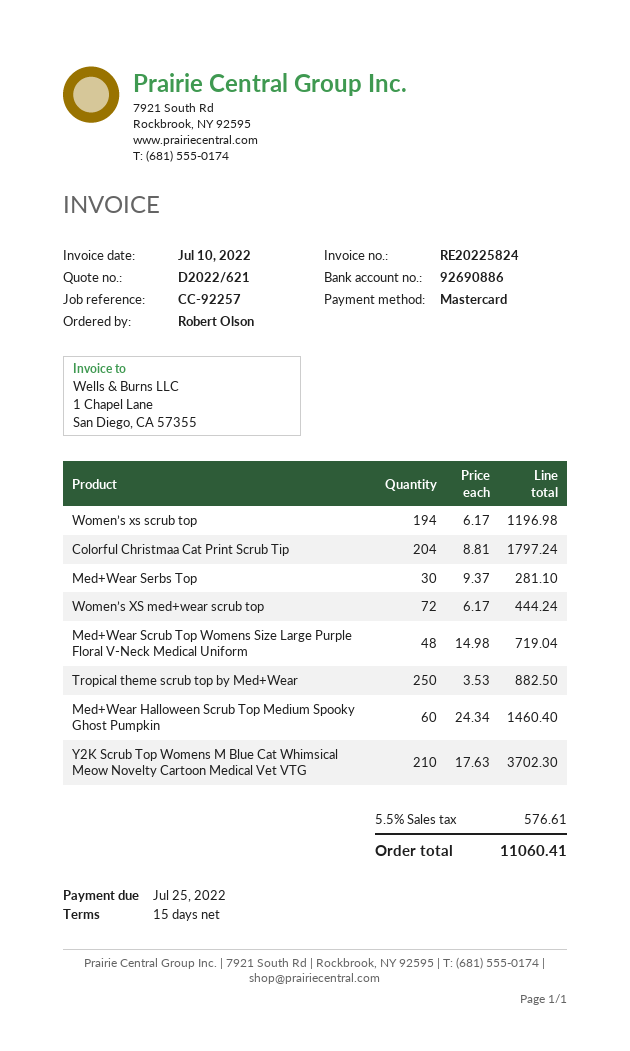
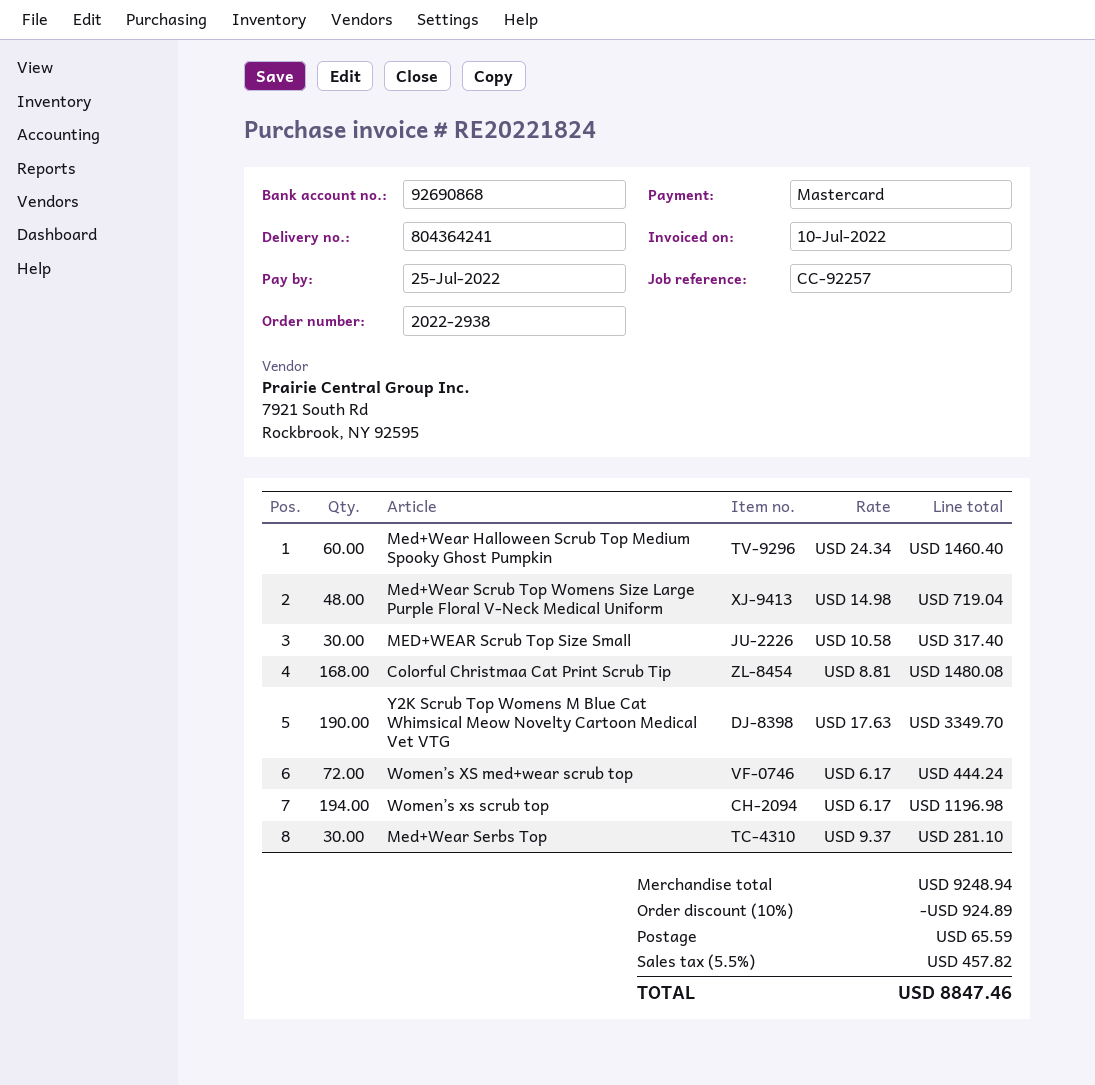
invoice number: RE20225824 -> RE20221824
bank account: 92690886 -> 92690868
Colorful Christmaa Cat Print Scrub Tip: 204 x 8.81 = 1797.24 -> 168 x 8.81 = 1480.08
Tropical theme scrub top by Med+Wear: 250 x 3.53 = 882.50 -> none
Y2K Scrub Top Womens M Blue Cat Whimsical Meow Novelty Cartoon Medical Vet VTG: 210 x 17.63 = 3702.30 -> 190 x 17.63 = 3349.70
MED+WEAR Scrub Top Size Small: none -> 30 x 10.58 = 317.40
discount: none -> 10% = 924.89
shipping: none -> 65.59
tax: 5.5% = 576.61 -> 5.5% = 457.82
total: 11060.41 -> 8847.46

